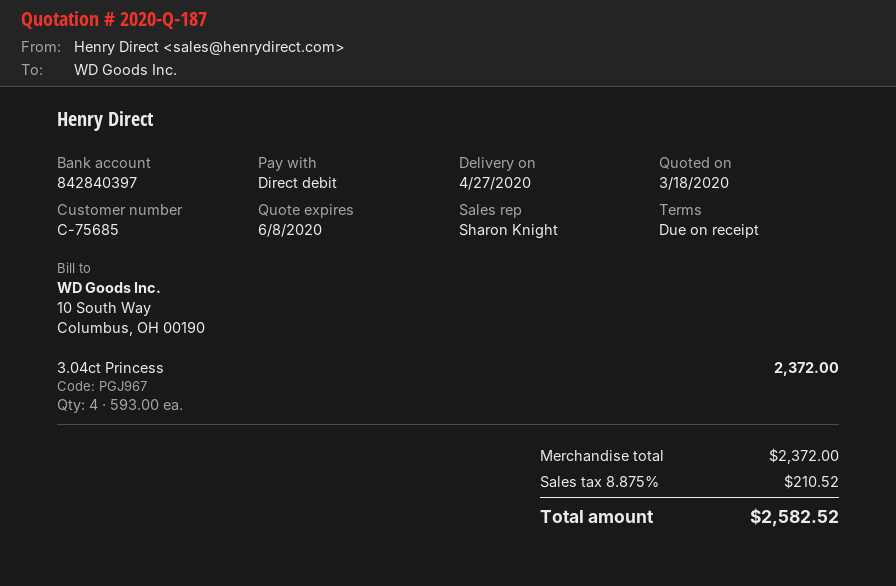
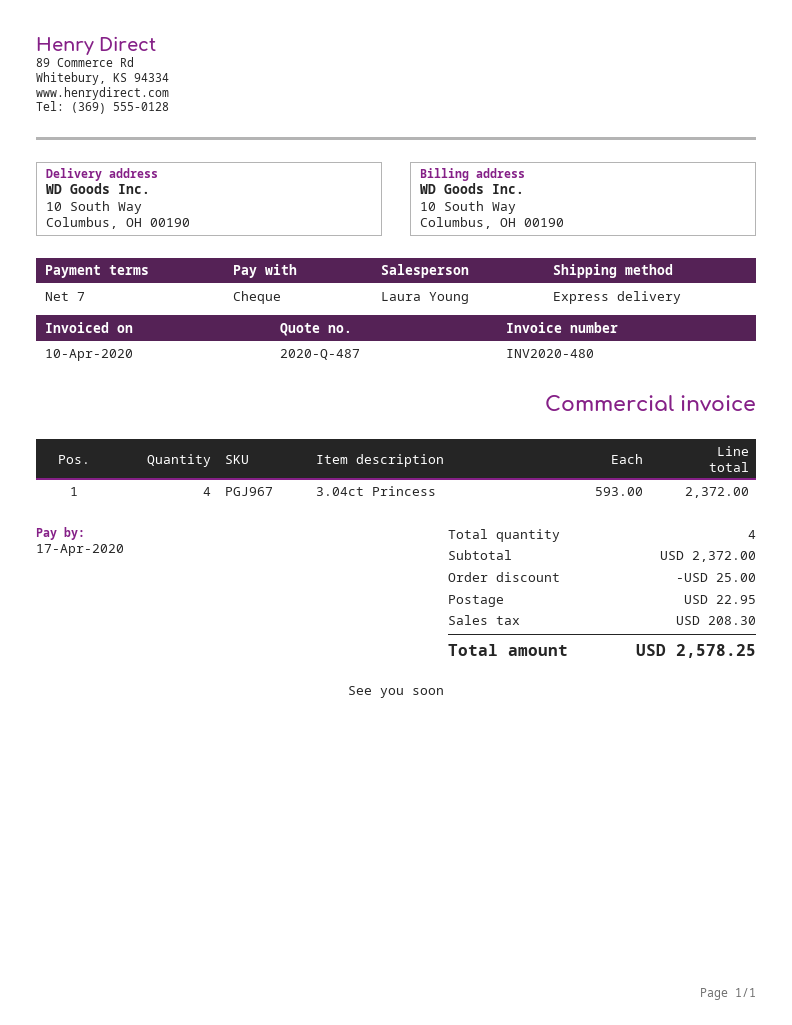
quote number: 2020-Q-187 -> 2020-Q-487
payment terms: on receipt -> 7 days
sales rep: Sharon Knight -> Laura Young
payment method: direct debit -> cheque
discount: none -> 25.00
shipping: none -> 22.95
tax: 210.52 -> 208.30
total: 2582.52 -> 2578.25

